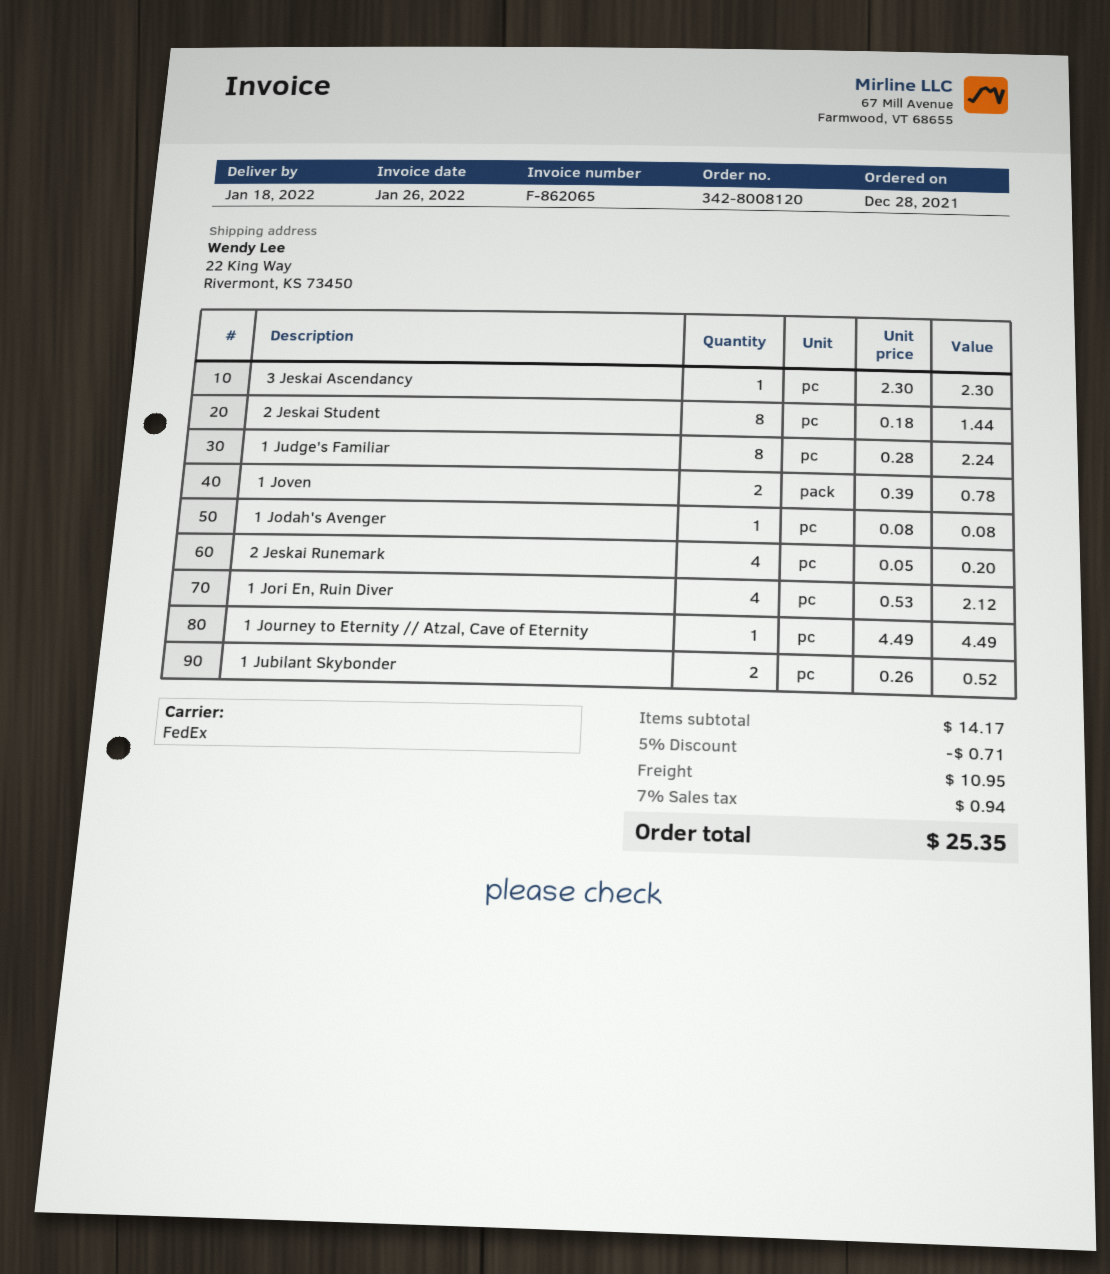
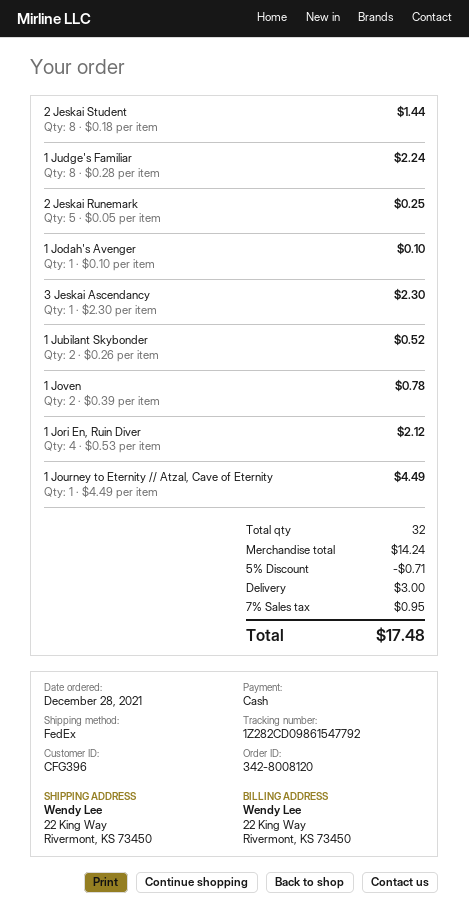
1 Jodah's Avenger: 1 x 0.08 = 0.08 -> 1 x 0.10 = 0.10
2 Jeskai Runemark: 4 x 0.05 = 0.20 -> 5 x 0.05 = 0.25
subtotal: 14.17 -> 14.24
shipping: 10.95 -> 3.00
tax: 7% = 0.94 -> 7% = 0.95
total: 25.35 -> 17.48

